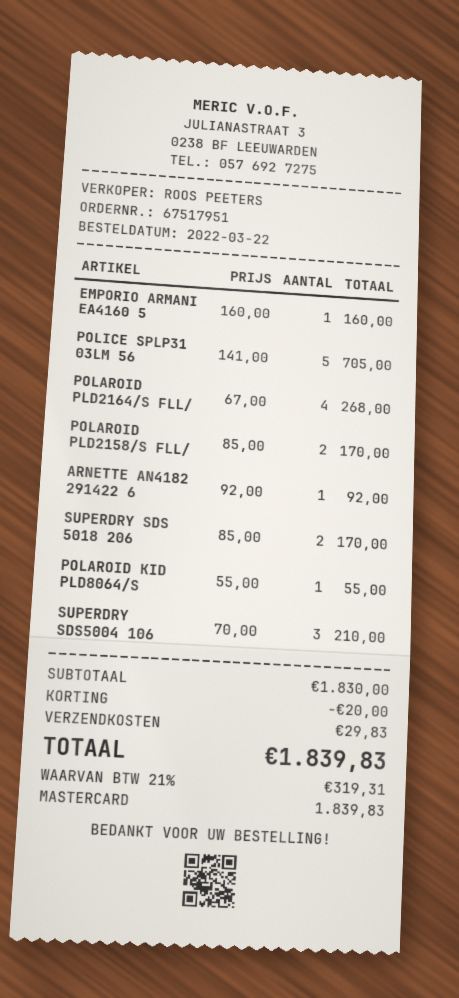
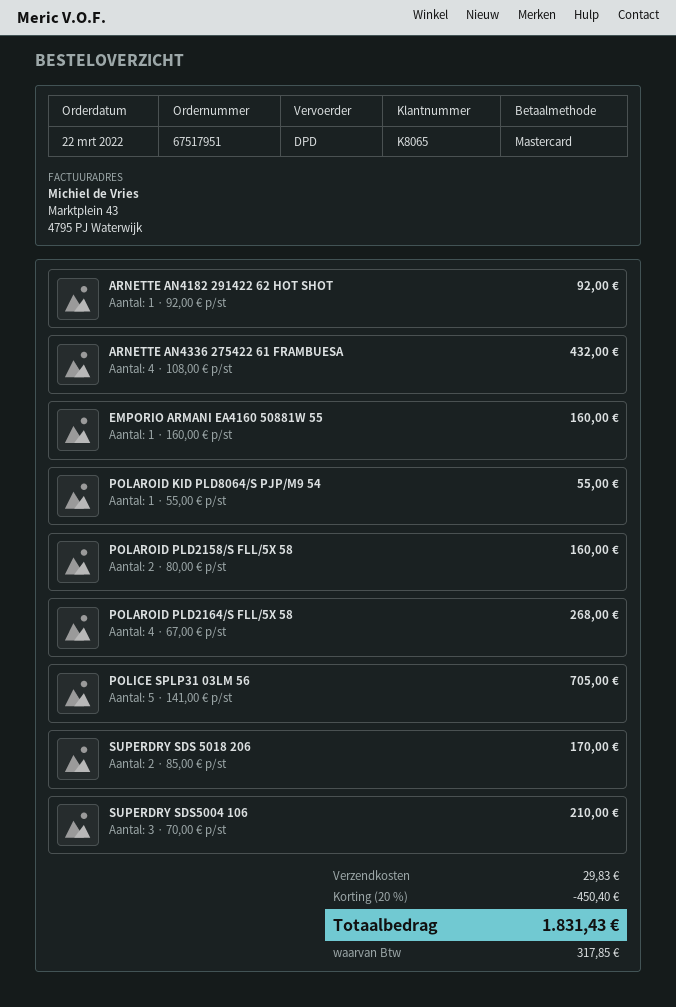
POLAROID PLD2158/S FLL/: 2 x 85.00 = 170.00 -> 2 x 80.00 = 160.00
ARNETTE AN4336 275422 61 FRAMBUESA: none -> 4 x 108.00 = 432.00
discount: 20.00 -> 450.40
tax: 319.31 -> 317.85
total: 1839.83 -> 1831.43

